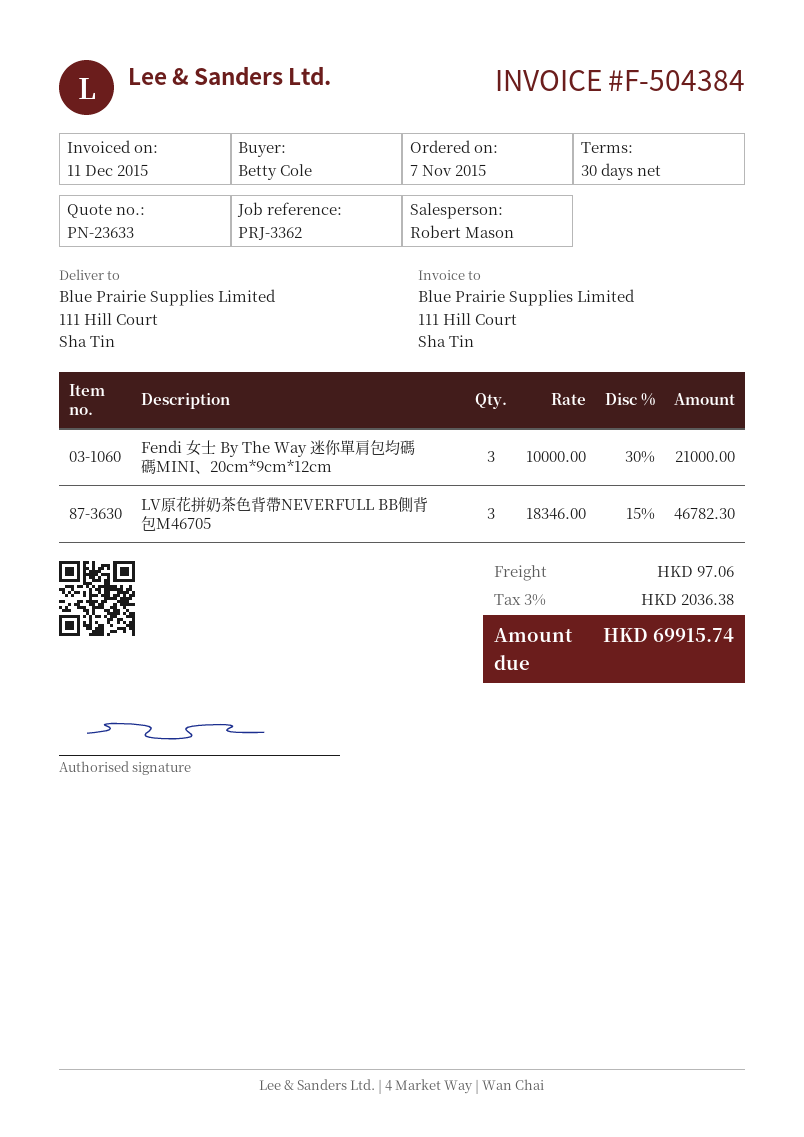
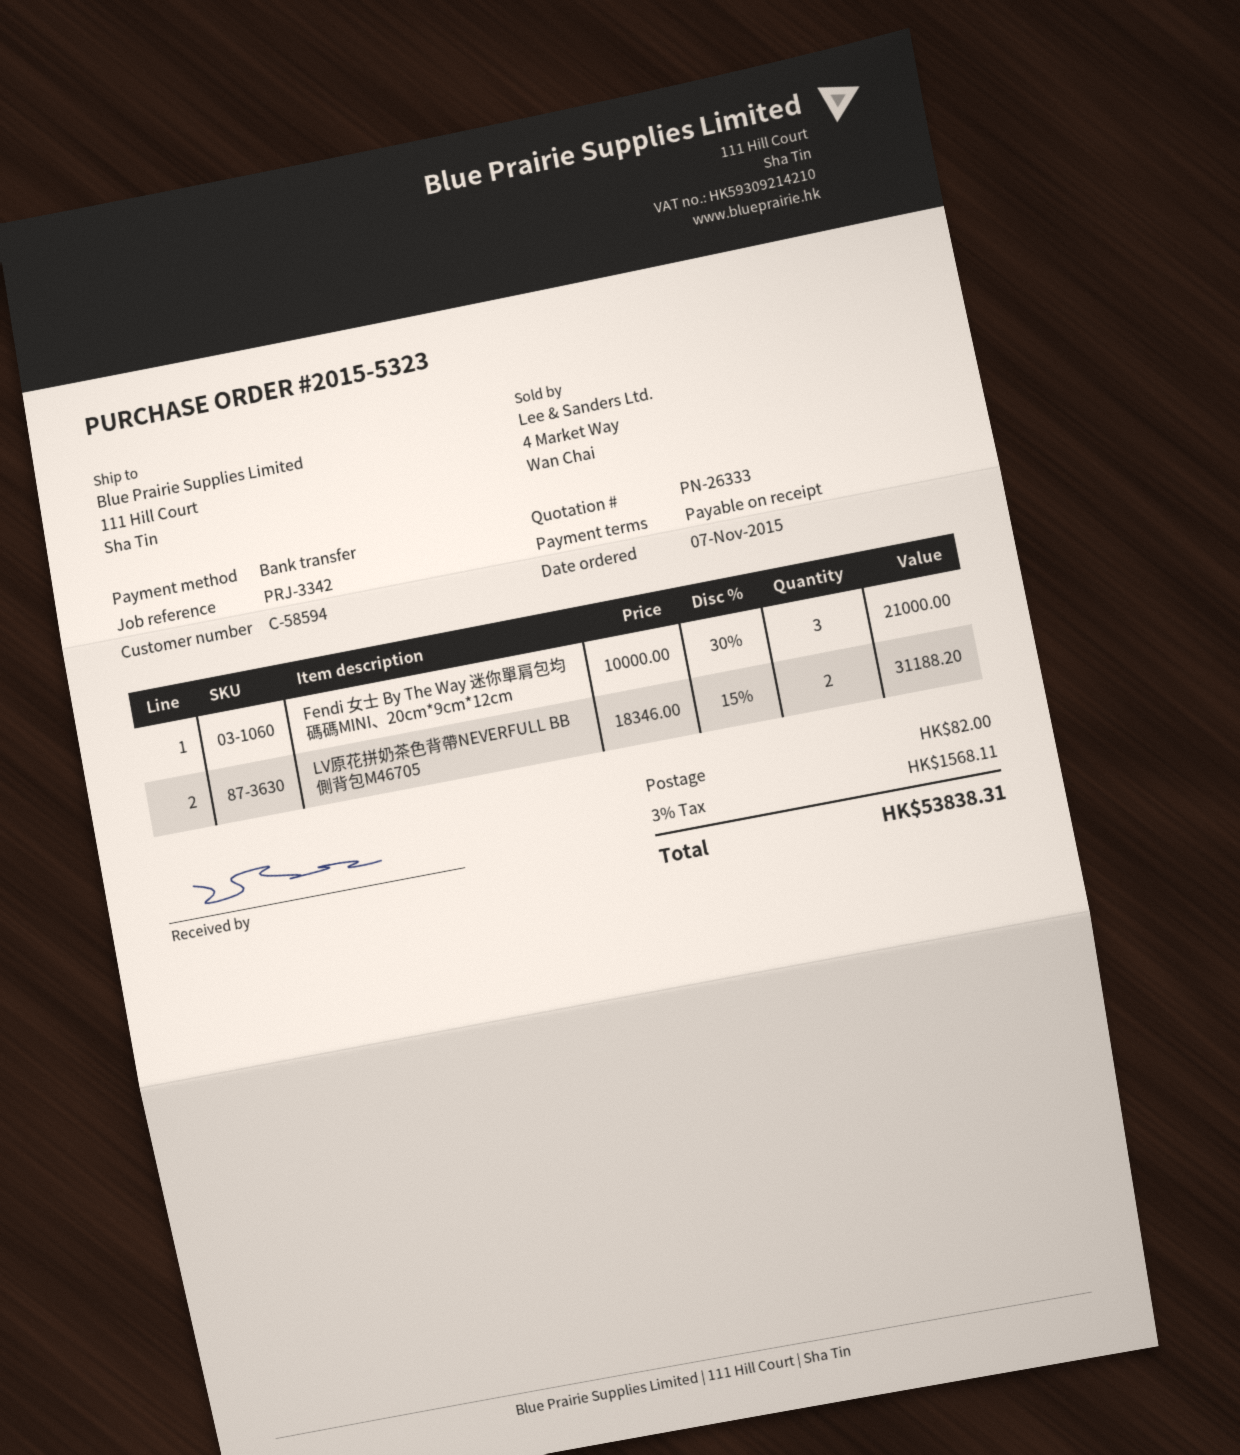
quote number: PN-23633 -> PN-26333
payment terms: 30 days -> on receipt
reference: PRJ-3362 -> PRJ-3342
LV原花拼奶茶色背帶NEVERFULL BB側背包M46705: 3 x 18346.00 - 15% = 46782.30 -> 2 x 18346.00 - 15% = 31188.20
shipping: 97.06 -> 82.00
tax: 3% = 2036.38 -> 3% = 1568.11
total: 69915.74 -> 53838.31

